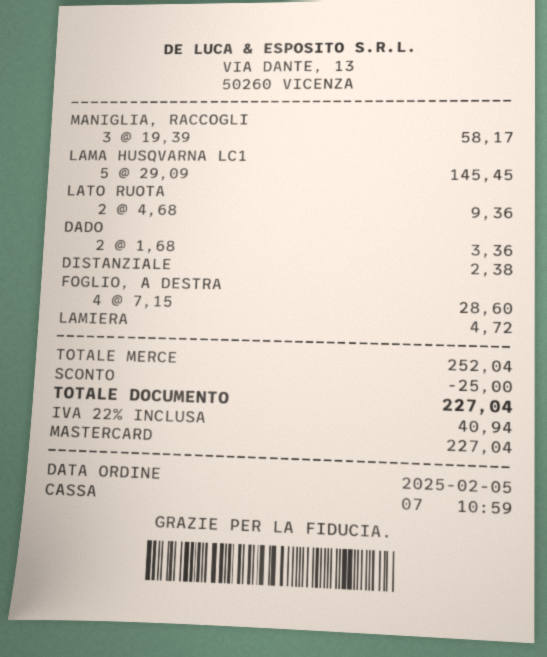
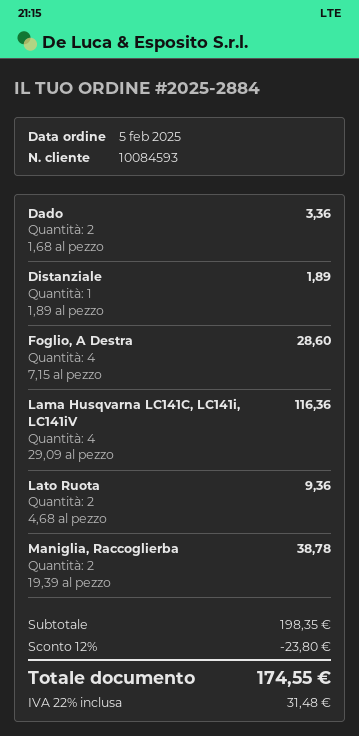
MANIGLIA, RACCOGLI: 3 x 19.39 = 58.17 -> 2 x 19.39 = 38.78
LAMA HUSQVARNA LC1: 5 x 29.09 = 145.45 -> 4 x 29.09 = 116.36
DISTANZIALE: 1 x 2.38 = 2.38 -> 1 x 1.89 = 1.89
LAMIERA: 1 x 4.72 = 4.72 -> none
subtotal: 252.04 -> 198.35
discount: 25.00 -> 23.80
tax: 22% = 40.94 -> 22% = 31.48
total: 227.04 -> 174.55

